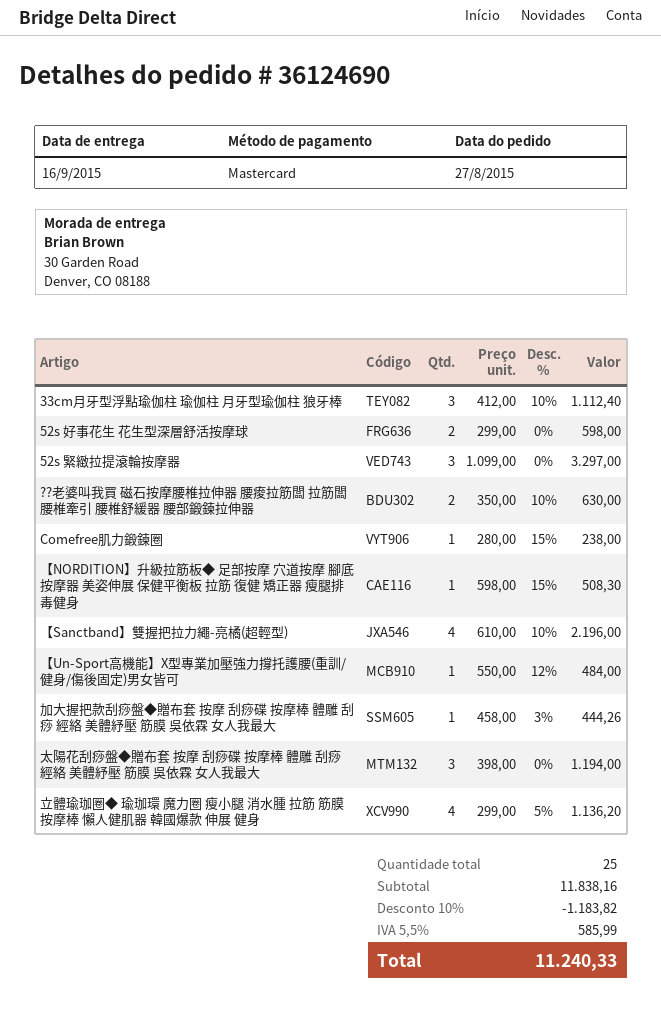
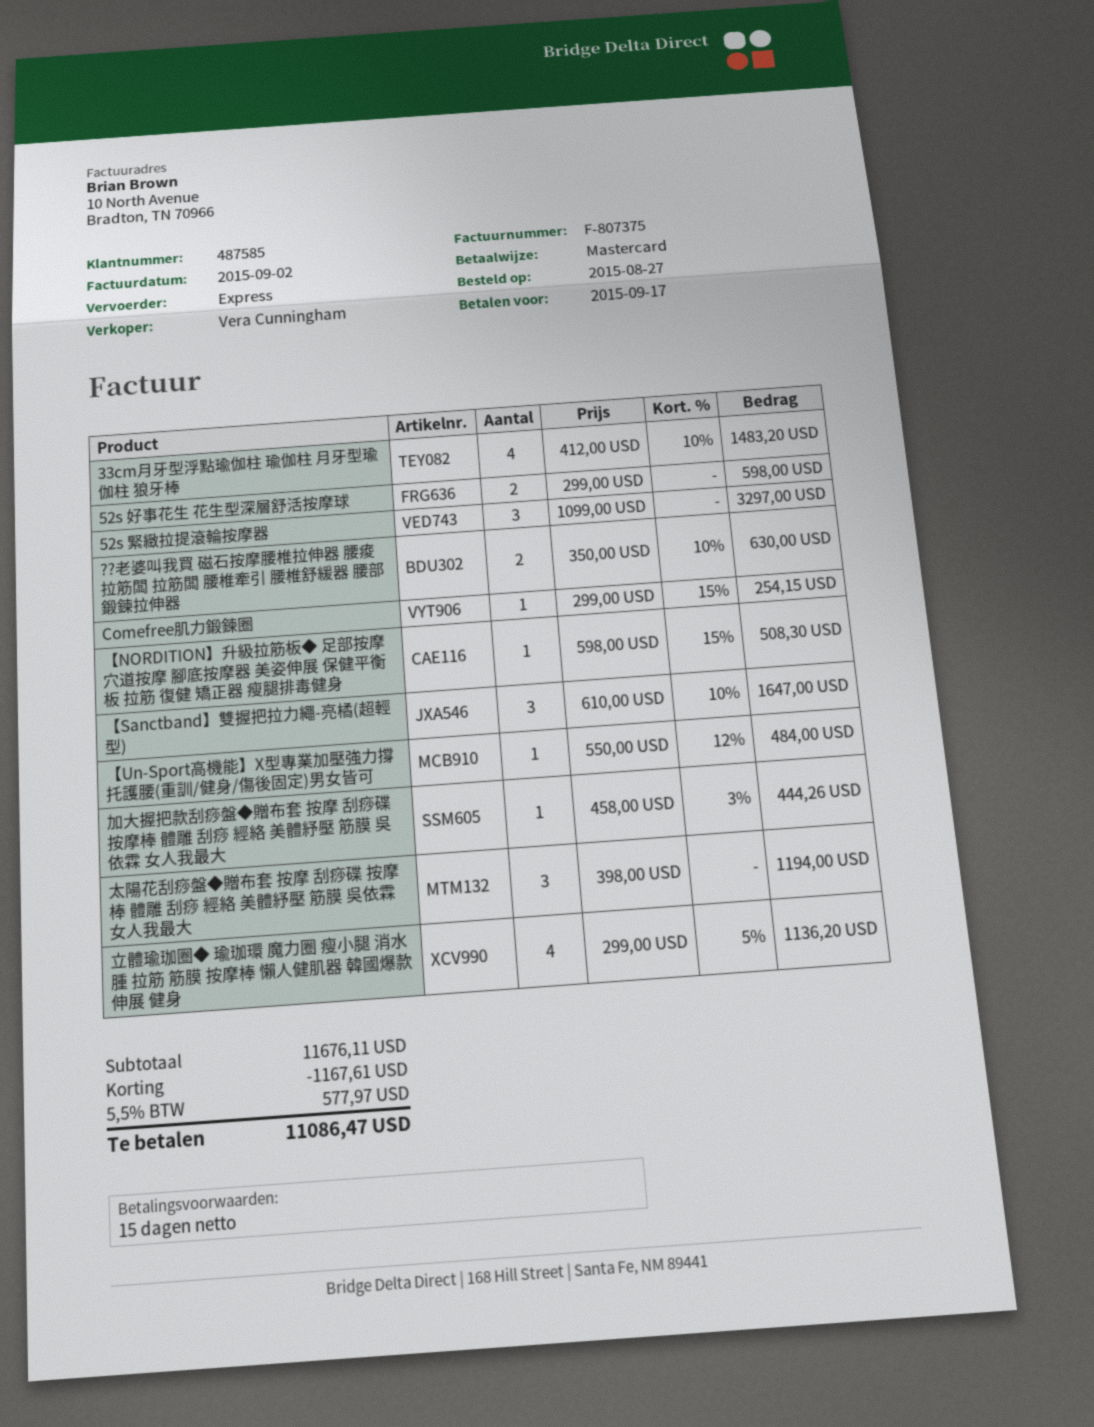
33cm月牙型浮點瑜伽柱 瑜伽柱 月牙型瑜伽柱 狼牙棒: 3 x 412.00 - 10% = 1112.40 -> 4 x 412.00 - 10% = 1483.20
Comefree肌力鍛鍊圈: 1 x 280.00 - 15% = 238.00 -> 1 x 299.00 - 15% = 254.15
【Sanctband】雙握把拉力繩-亮橘(超輕型): 4 x 610.00 - 10% = 2196.00 -> 3 x 610.00 - 10% = 1647.00
subtotal: 11838.16 -> 11676.11
discount: 1183.82 -> 1167.61
tax: 5.5% = 585.99 -> 5.5% = 577.97
total: 11240.33 -> 11086.47

